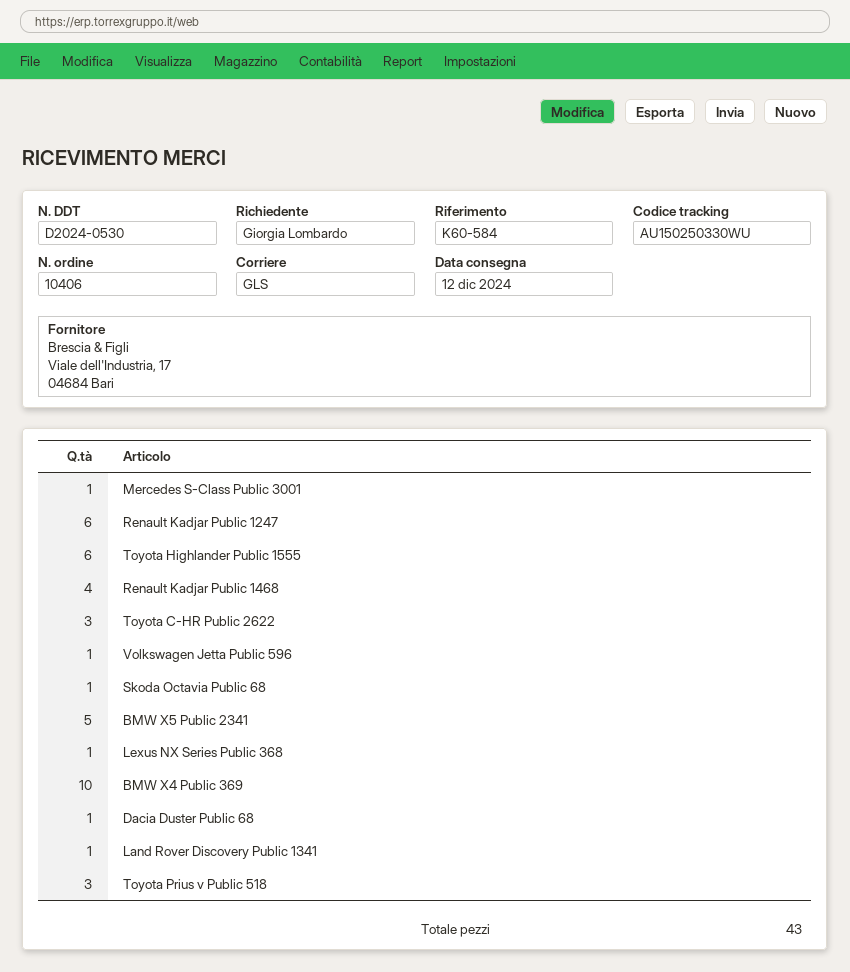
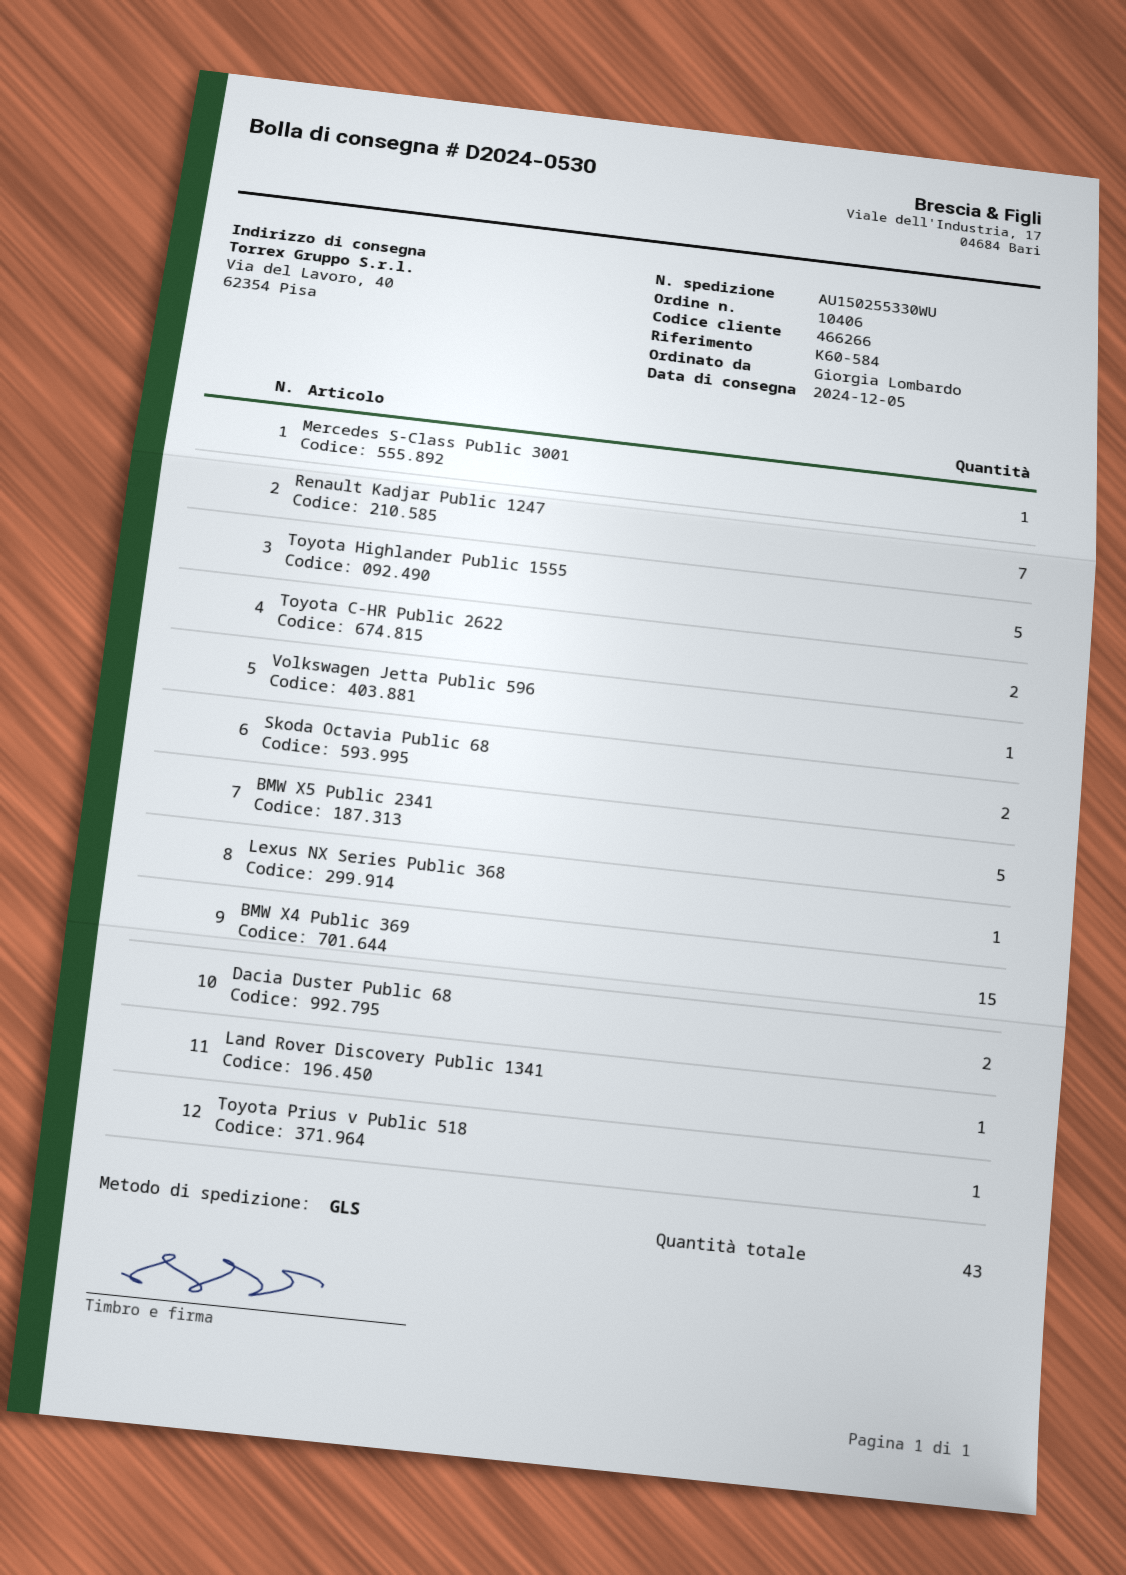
delivery date: 2024-12-12 -> 2024-12-05
tracking number: AU150250330WU -> AU150255330WU
Renault Kadjar Public 1247: 6 -> 7
Toyota Highlander Public 1555: 6 -> 5
Renault Kadjar Public 1468: 4 -> none
Toyota C-HR Public 2622: 3 -> 2
Skoda Octavia Public 68: 1 -> 2
BMW X4 Public 369: 10 -> 15
Dacia Duster Public 68: 1 -> 2
Toyota Prius v Public 518: 3 -> 1

